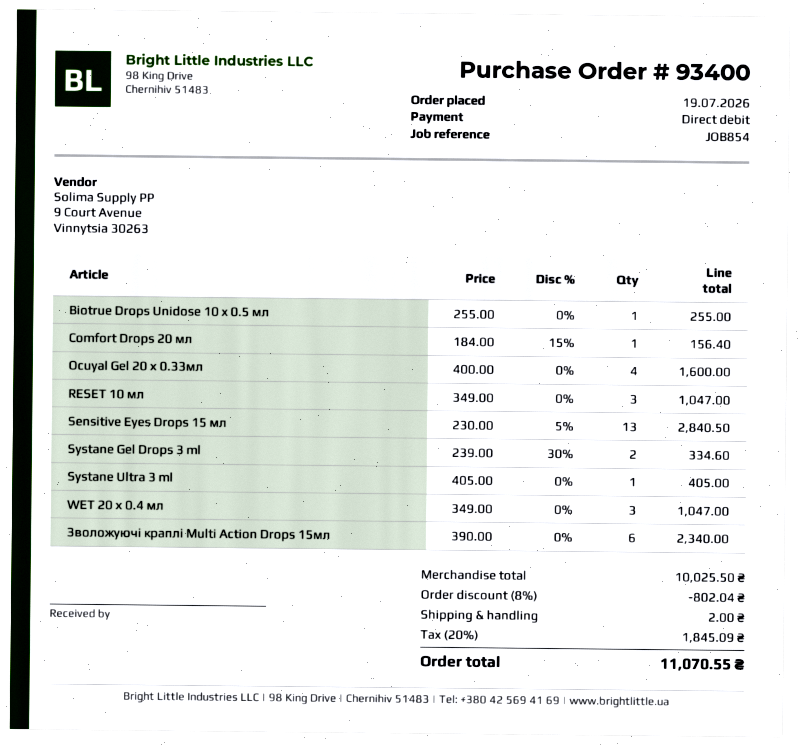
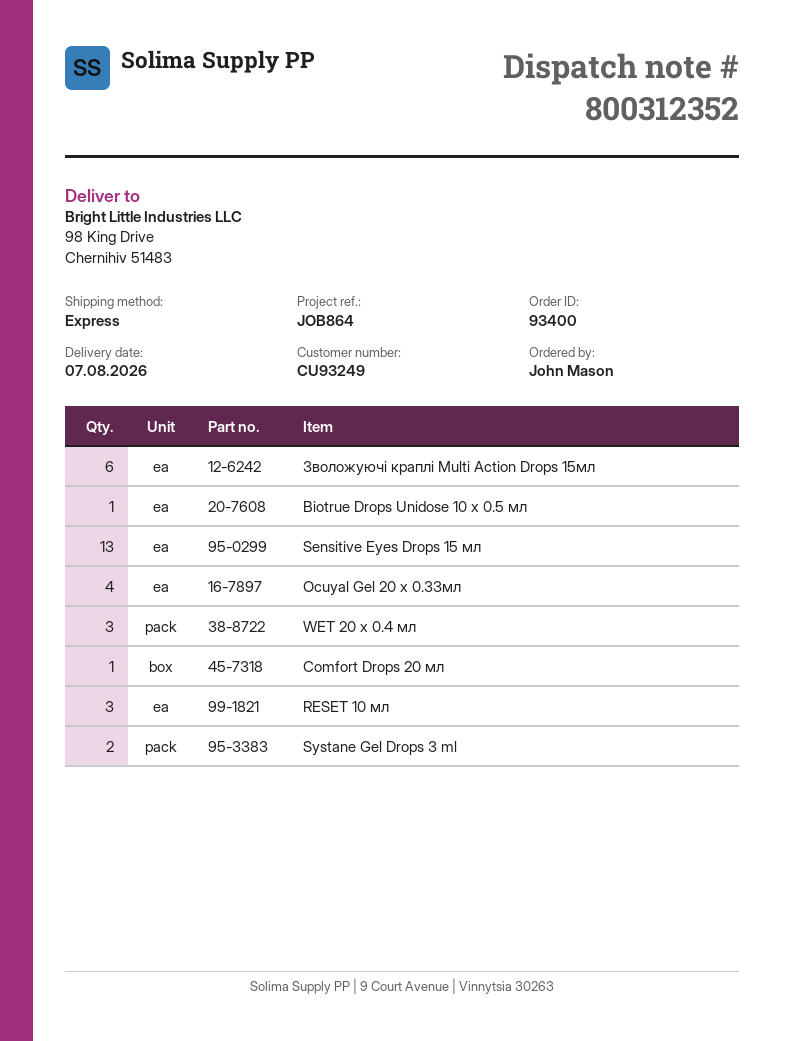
reference: JOB854 -> JOB864
Systane Ultra 3 ml: 1 -> none

